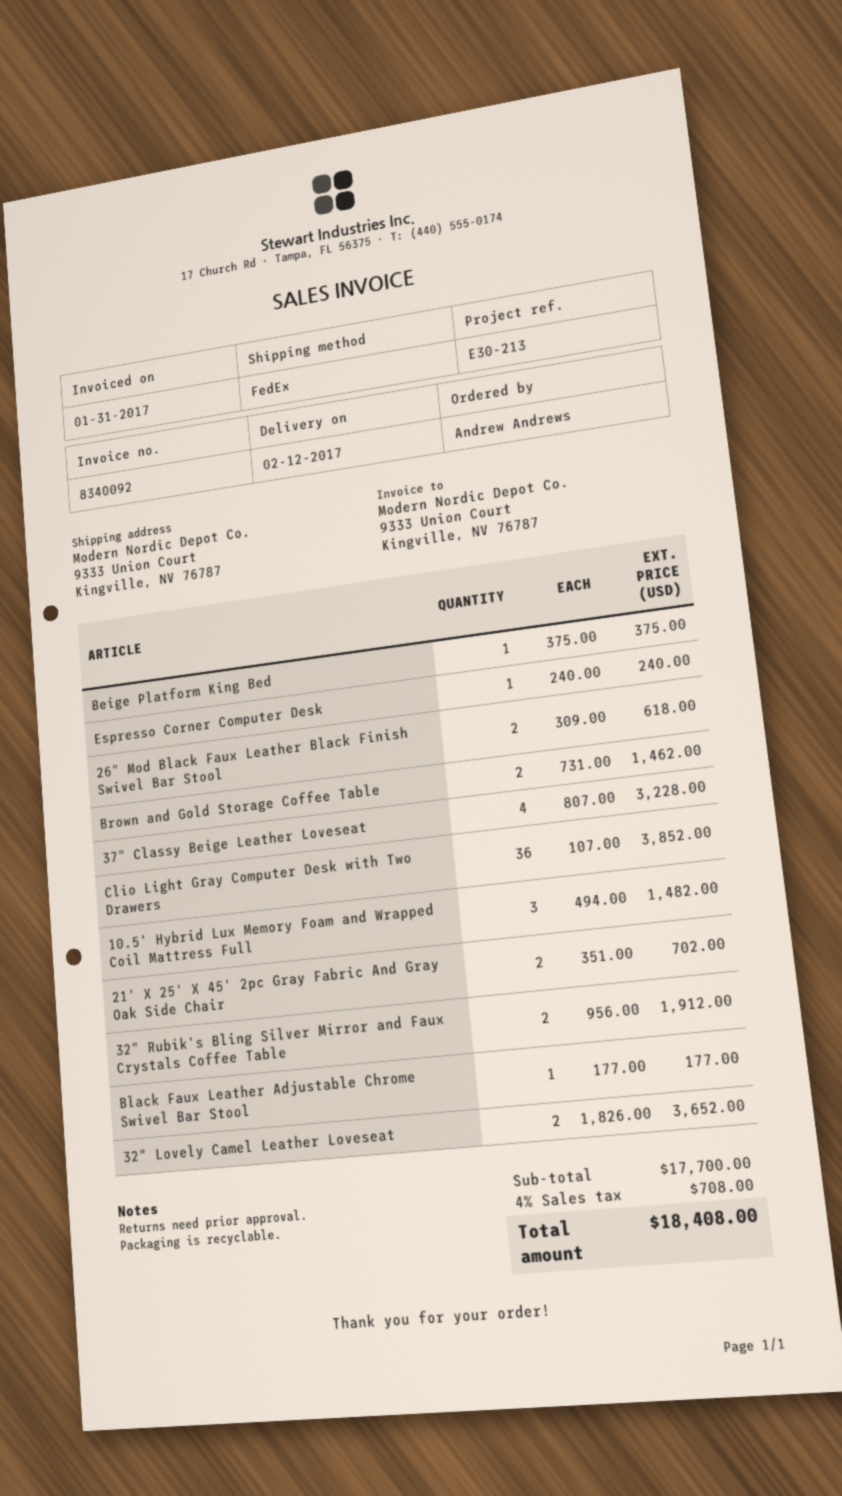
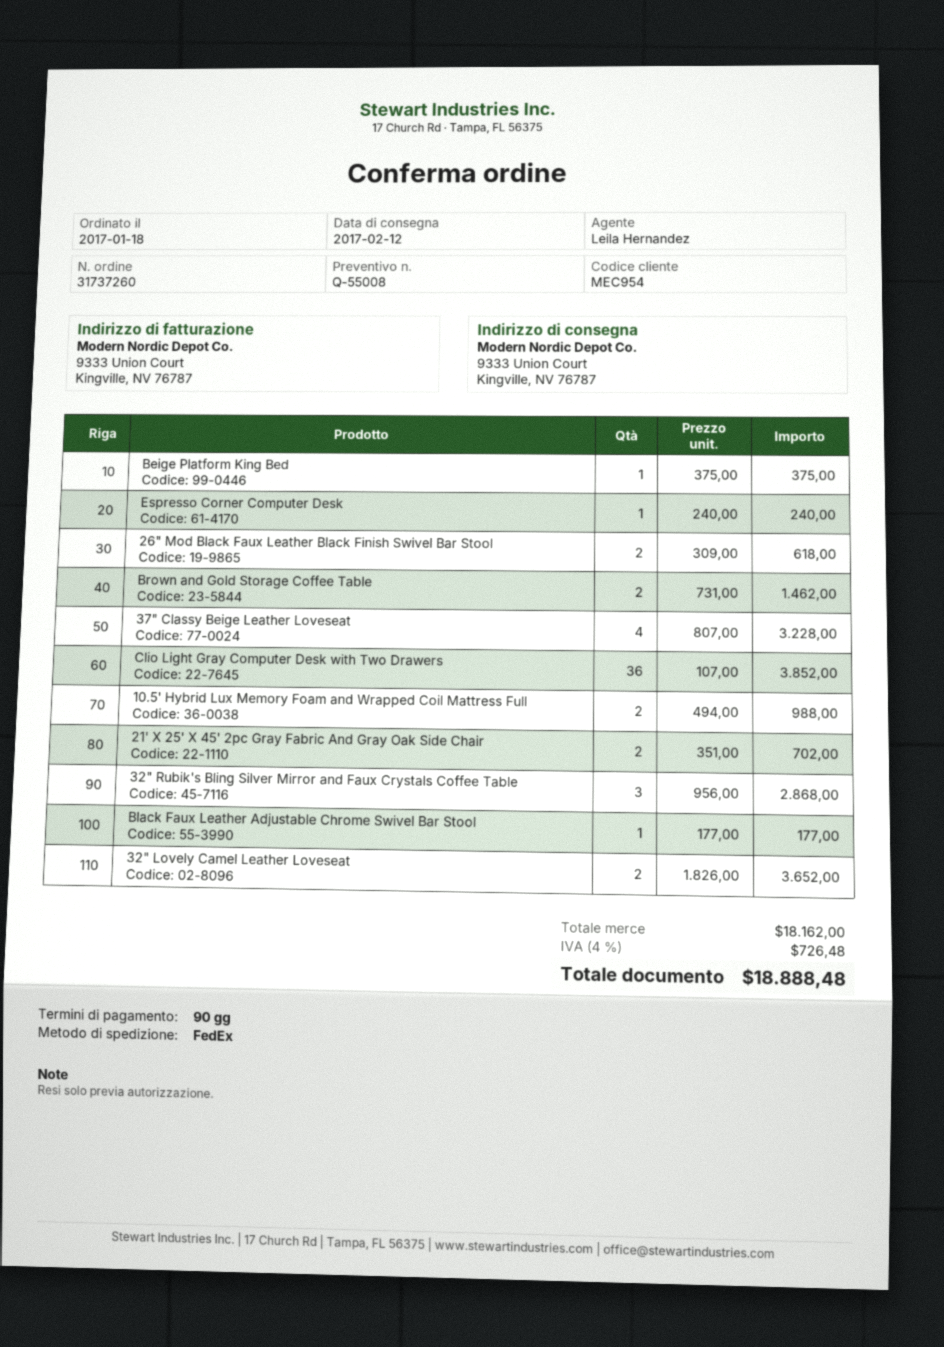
10.5' Hybrid Lux Memory Foam and Wrapped Coil Mattress Full: 3 x 494.00 = 1482.00 -> 2 x 494.00 = 988.00
32" Rubik's Bling Silver Mirror and Faux Crystals Coffee Table: 2 x 956.00 = 1912.00 -> 3 x 956.00 = 2868.00
subtotal: 17700.00 -> 18162.00
tax: 4% = 708.00 -> 4% = 726.48
total: 18408.00 -> 18888.48

